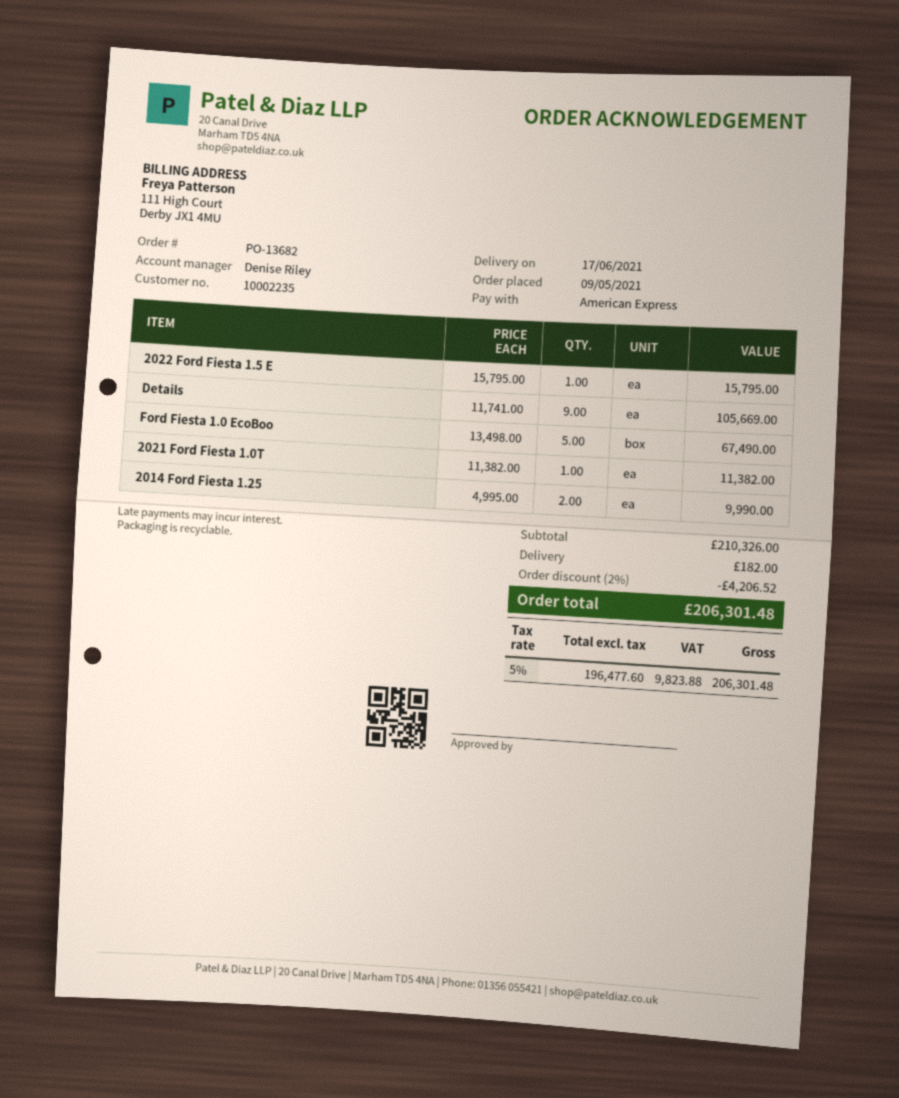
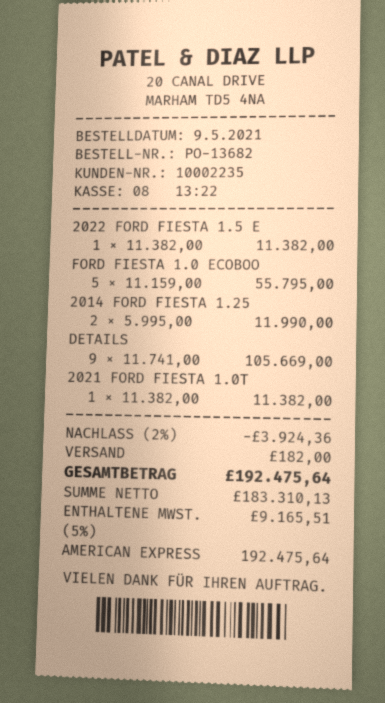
2022 Ford Fiesta 1.5 E: 1 x 15795.00 = 15795.00 -> 1 x 11382.00 = 11382.00
Ford Fiesta 1.0 EcoBoo: 5 x 13498.00 = 67490.00 -> 5 x 11159.00 = 55795.00
2014 Ford Fiesta 1.25: 2 x 4995.00 = 9990.00 -> 2 x 5995.00 = 11990.00
discount: 2% = 4206.52 -> 2% = 3924.36
net: 196477.60 -> 183310.13
tax: 5% = 9823.88 -> 5% = 9165.51
total: 206301.48 -> 192475.64

